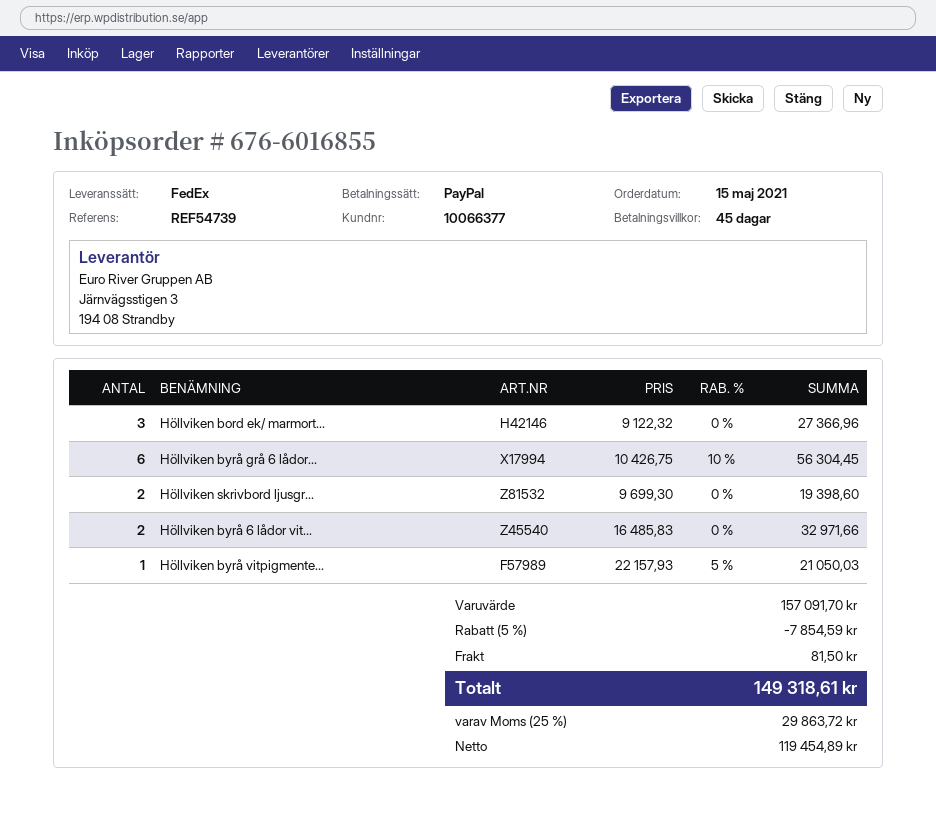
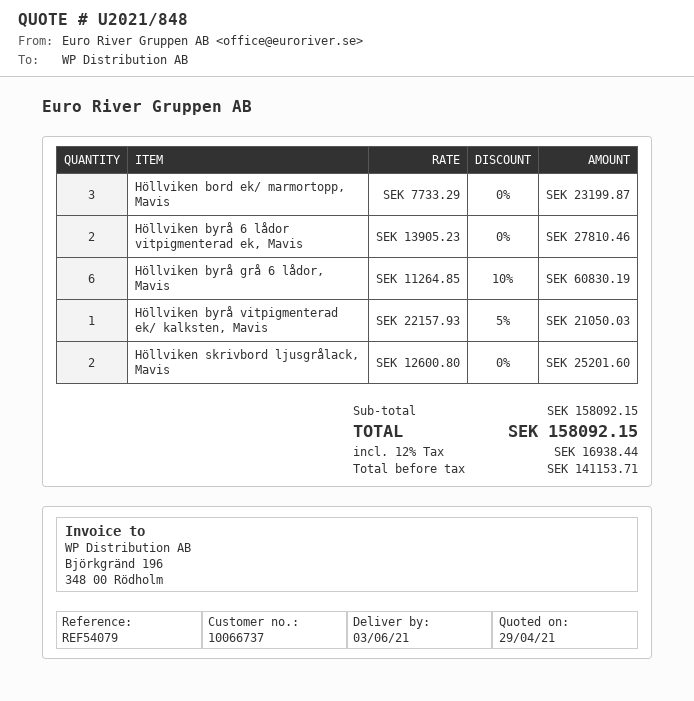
customer number: 10066377 -> 10066737
reference: REF54739 -> REF54079
Höllviken bord ek/ marmort...: 3 x 9122.32 = 27366.96 -> 3 x 7733.29 = 23199.87
Höllviken byrå grå 6 lådor...: 6 x 10426.75 - 10% = 56304.45 -> 6 x 11264.85 - 10% = 60830.19
Höllviken skrivbord ljusgr...: 2 x 9699.30 = 19398.60 -> 2 x 12600.80 = 25201.60
Höllviken byrå 6 lådor vit...: 2 x 16485.83 = 32971.66 -> 2 x 13905.23 = 27810.46
subtotal: 157091.70 -> 158092.15
discount: 5% = 7854.59 -> none
shipping: 81.50 -> none
net: 119454.89 -> 141153.71
tax: 25% = 29863.72 -> 12% = 16938.44
total: 149318.61 -> 158092.15

